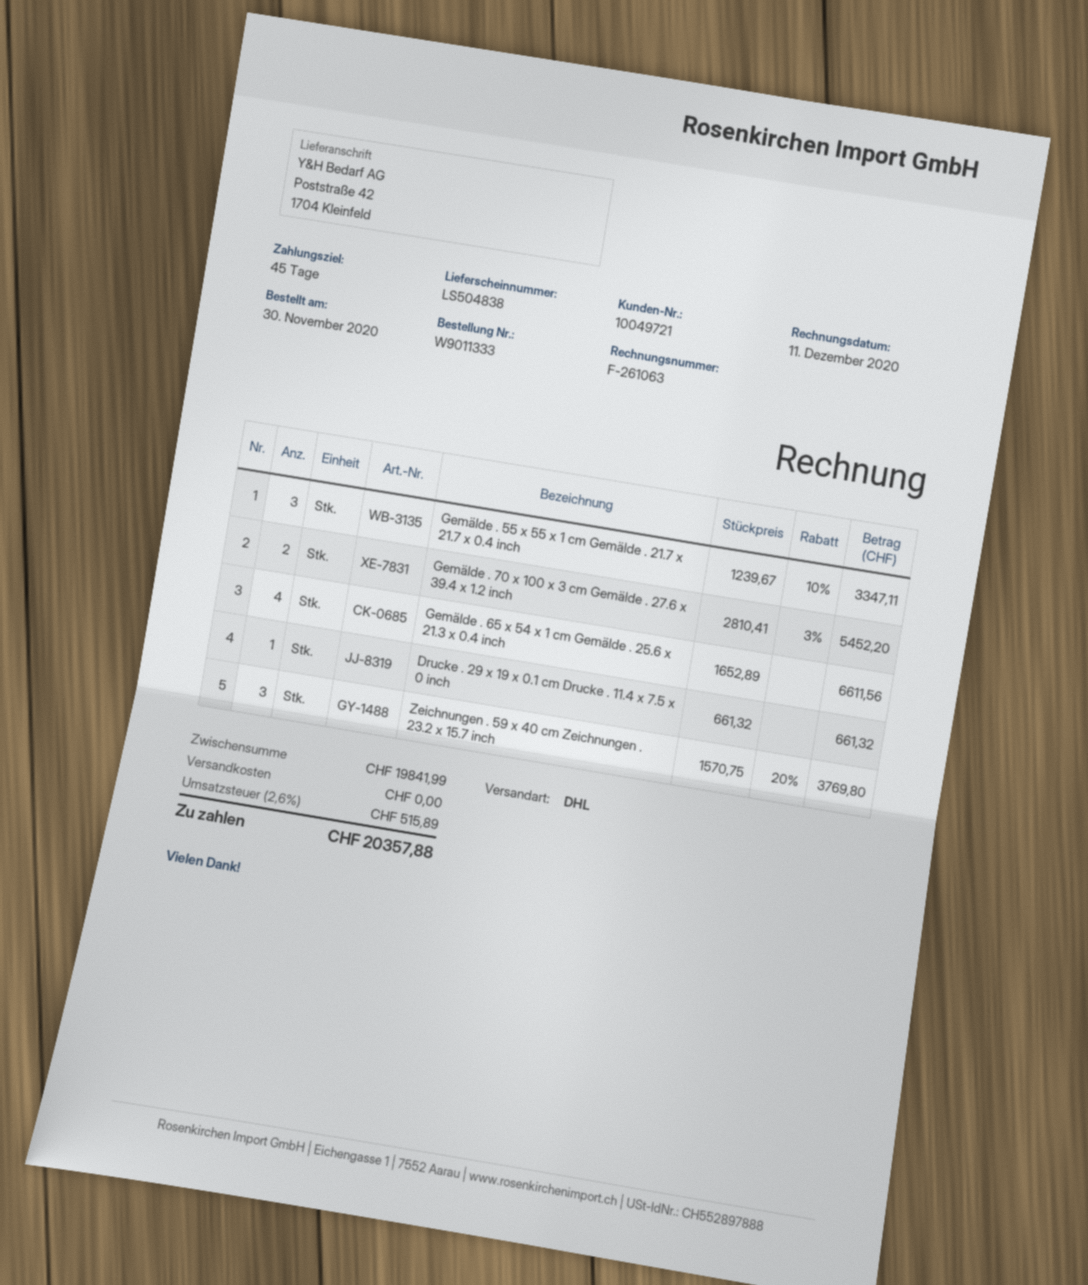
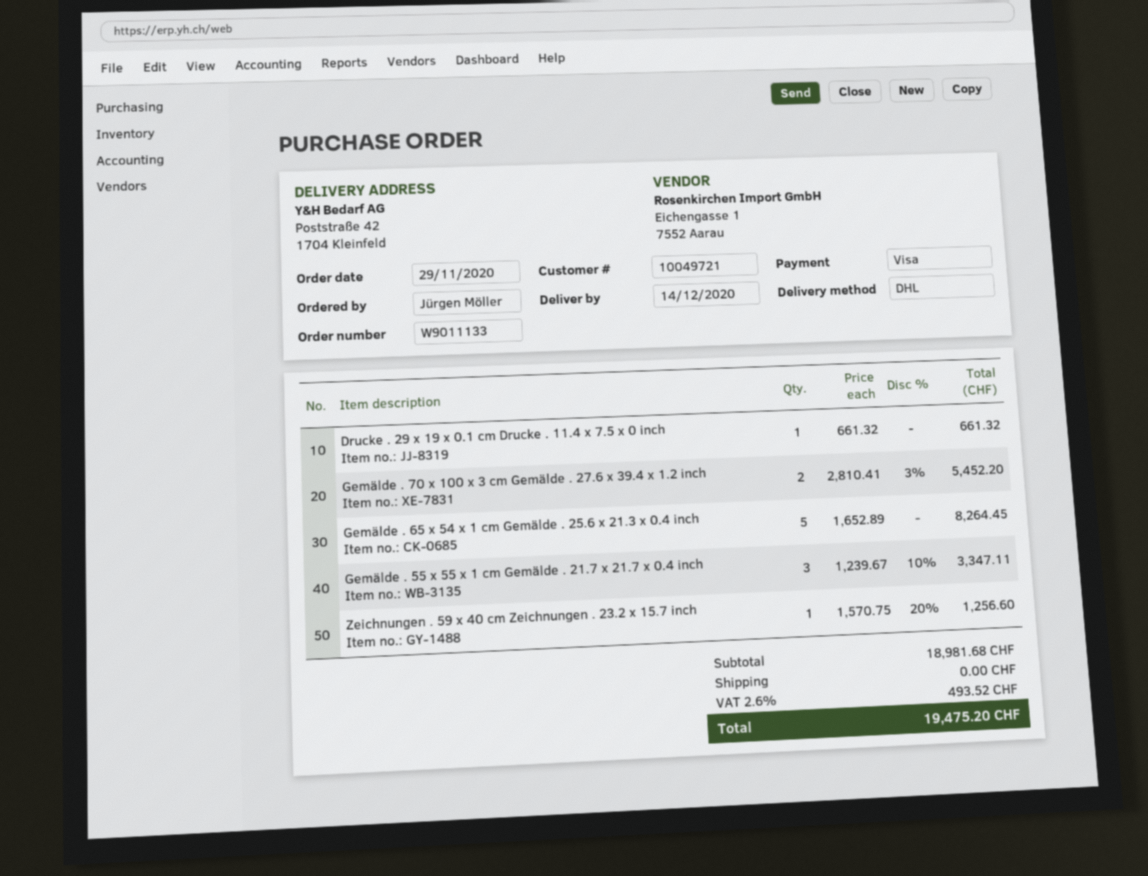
order number: W9011333 -> W9011133
order date: 2020-11-30 -> 2020-11-29
Gemälde . 65 x 54 x 1 cm Gemälde . 25.6 x 21.3 x 0.4 inch: 4 x 1652.89 = 6611.56 -> 5 x 1652.89 = 8264.45
Zeichnungen . 59 x 40 cm Zeichnungen . 23.2 x 15.7 inch: 3 x 1570.75 - 20% = 3769.80 -> 1 x 1570.75 - 20% = 1256.60
subtotal: 19841.99 -> 18981.68
tax: 2.6% = 515.89 -> 2.6% = 493.52
total: 20357.88 -> 19475.20

